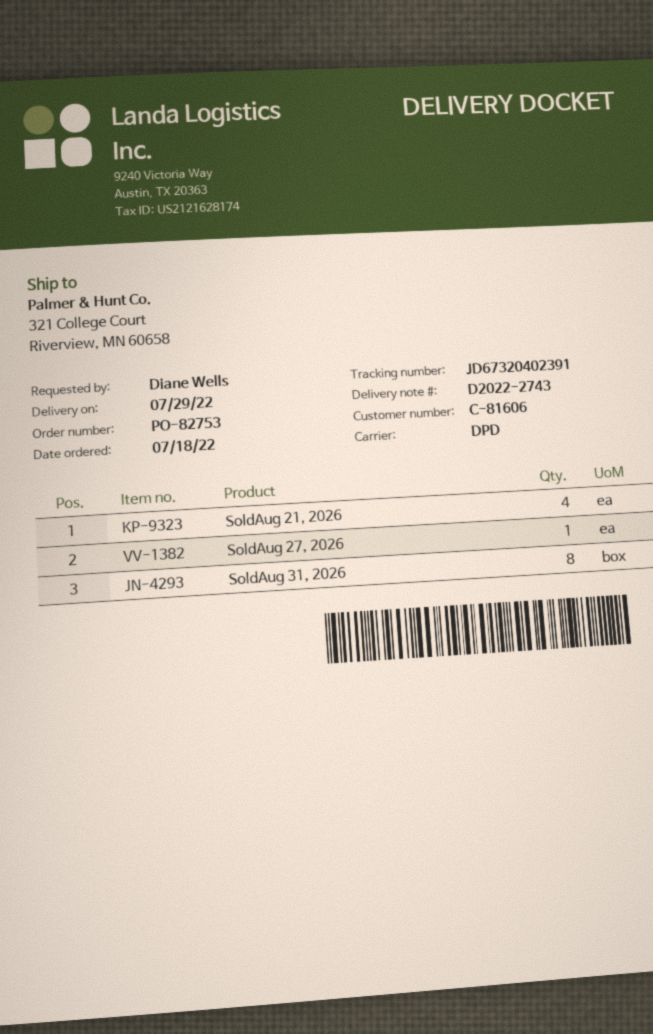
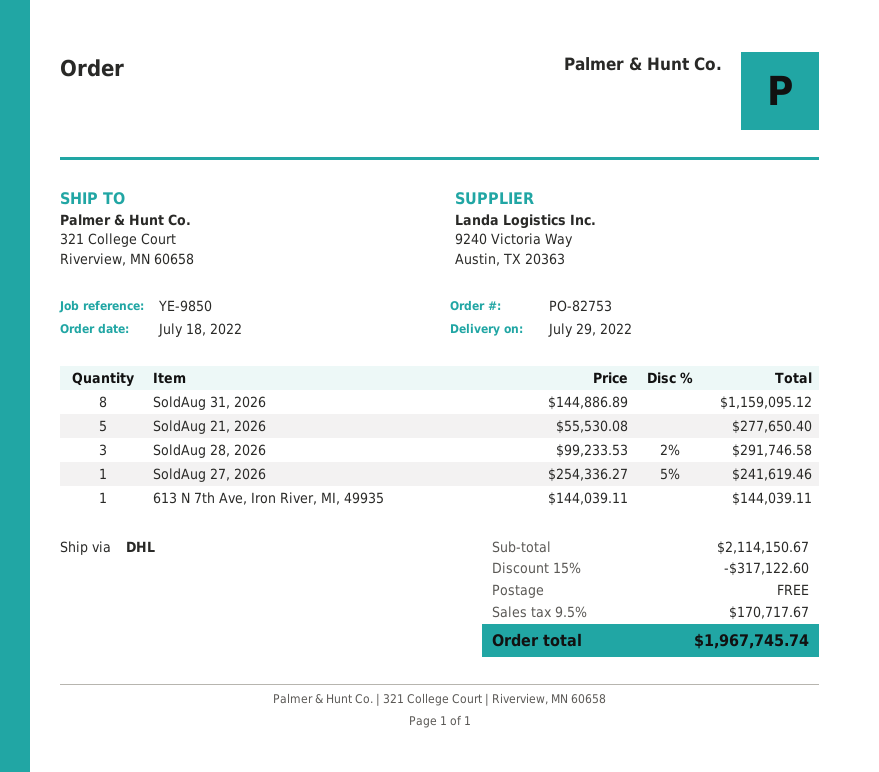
shipping method: DPD -> DHL
SoldAug 21, 2026: 4 -> 5
SoldAug 28, 2026: none -> 3
613 N 7th Ave, Iron River, MI, 49935: none -> 1

